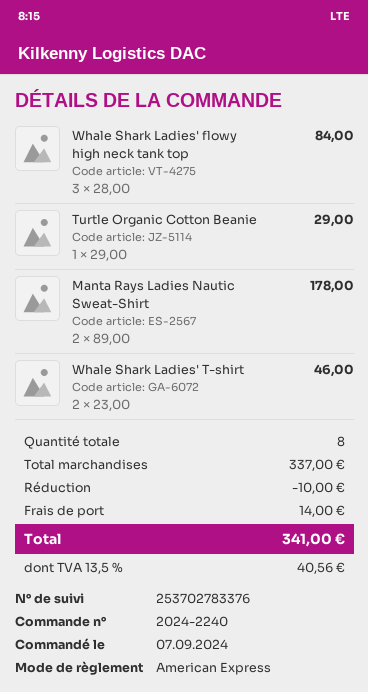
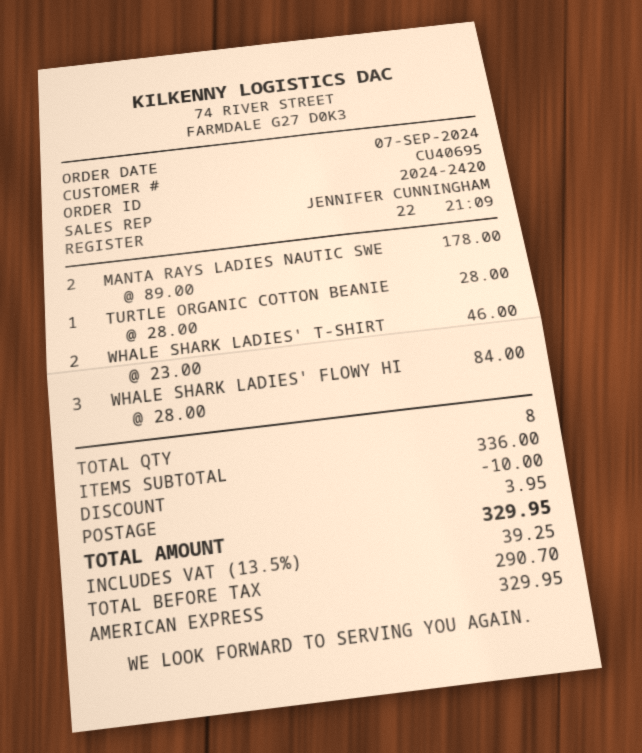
order number: 2024-2240 -> 2024-2420
Turtle Organic Cotton Beanie: 1 x 29.00 = 29.00 -> 1 x 28.00 = 28.00
subtotal: 337.00 -> 336.00
shipping: 14.00 -> 3.95
tax: 13.5% = 40.56 -> 13.5% = 39.25
total: 341.00 -> 329.95

